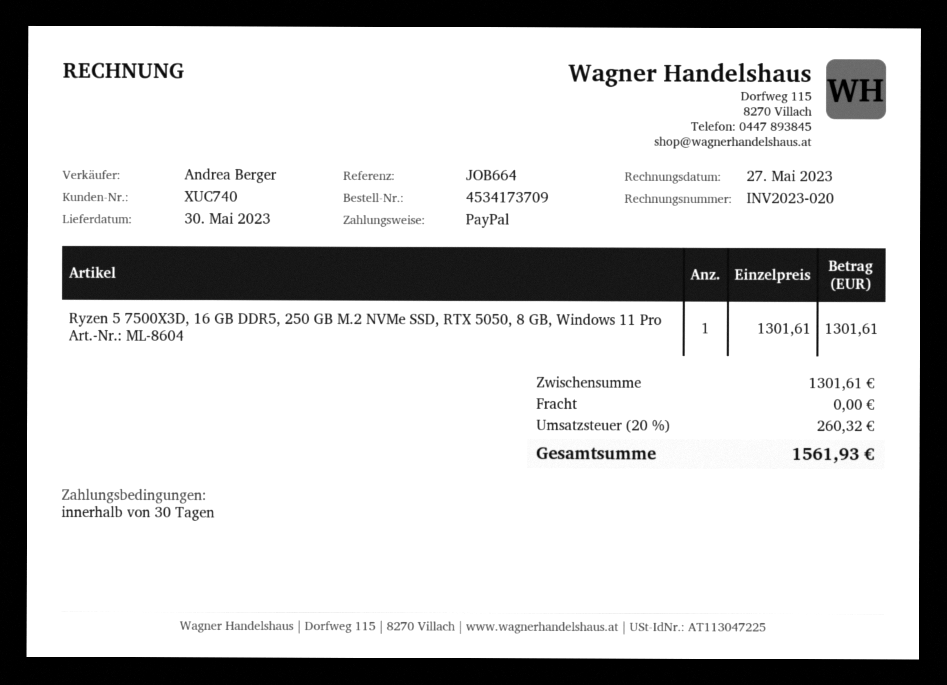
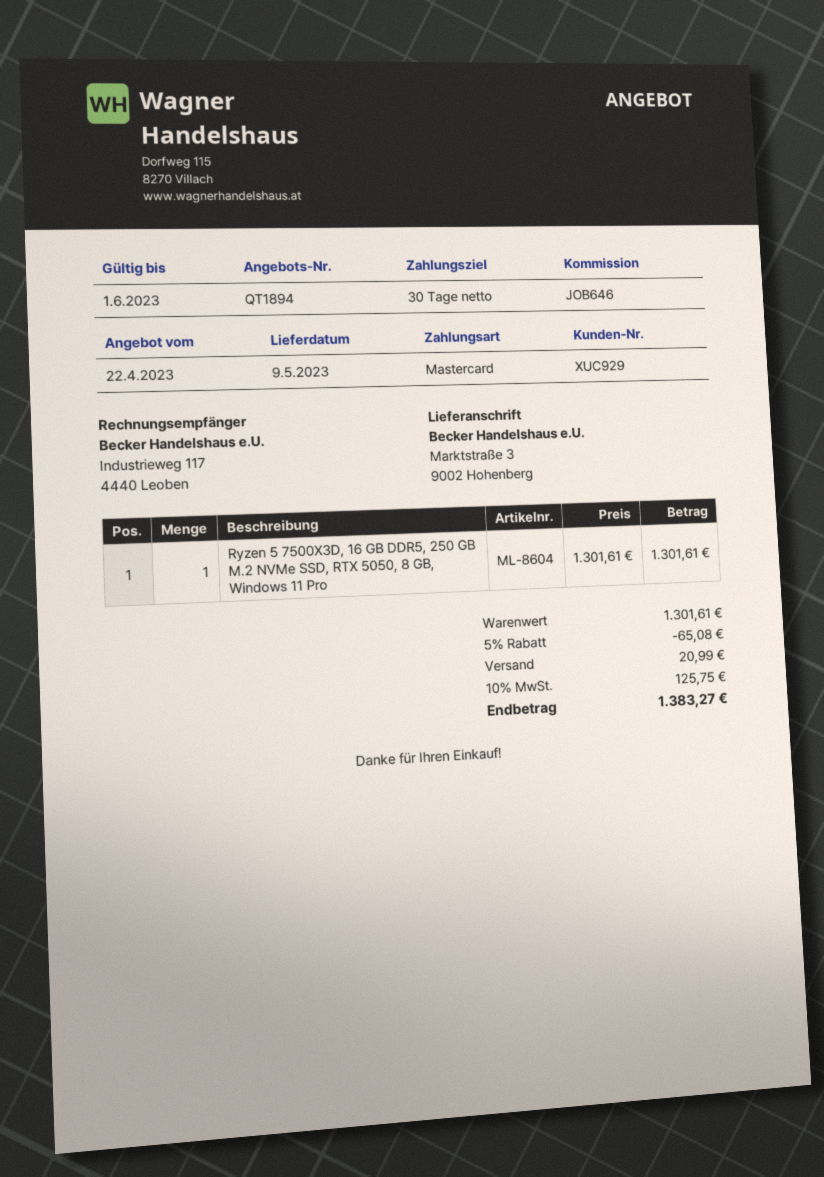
delivery date: 2023-05-30 -> 2023-05-09
customer number: XUC740 -> XUC929
reference: JOB664 -> JOB646
payment method: PayPal -> Mastercard
discount: none -> 5% = 65.08
shipping: 0.00 -> 20.99
tax: 20% = 260.32 -> 10% = 125.75
total: 1561.93 -> 1383.27

